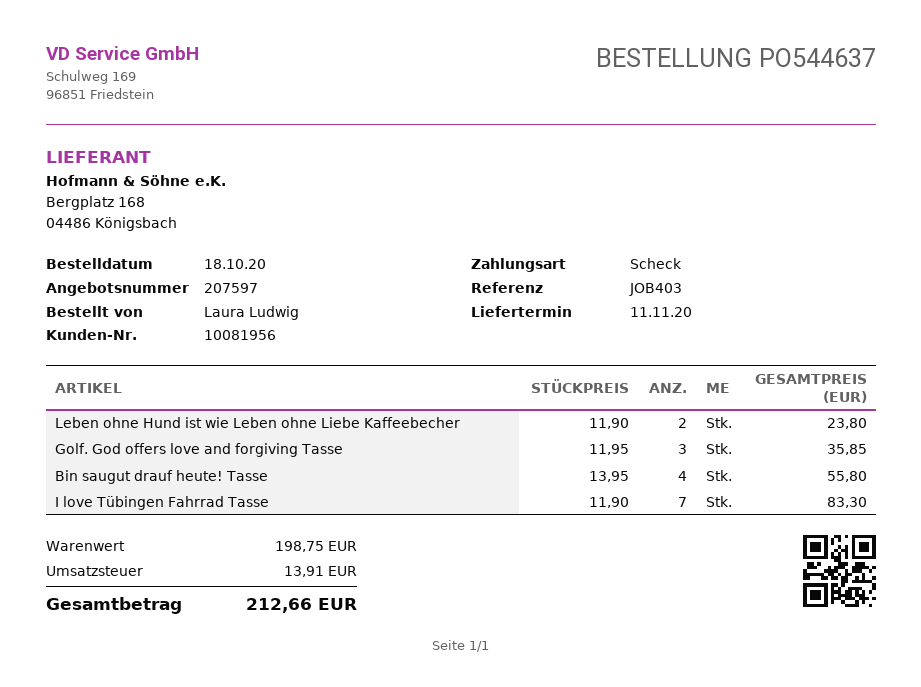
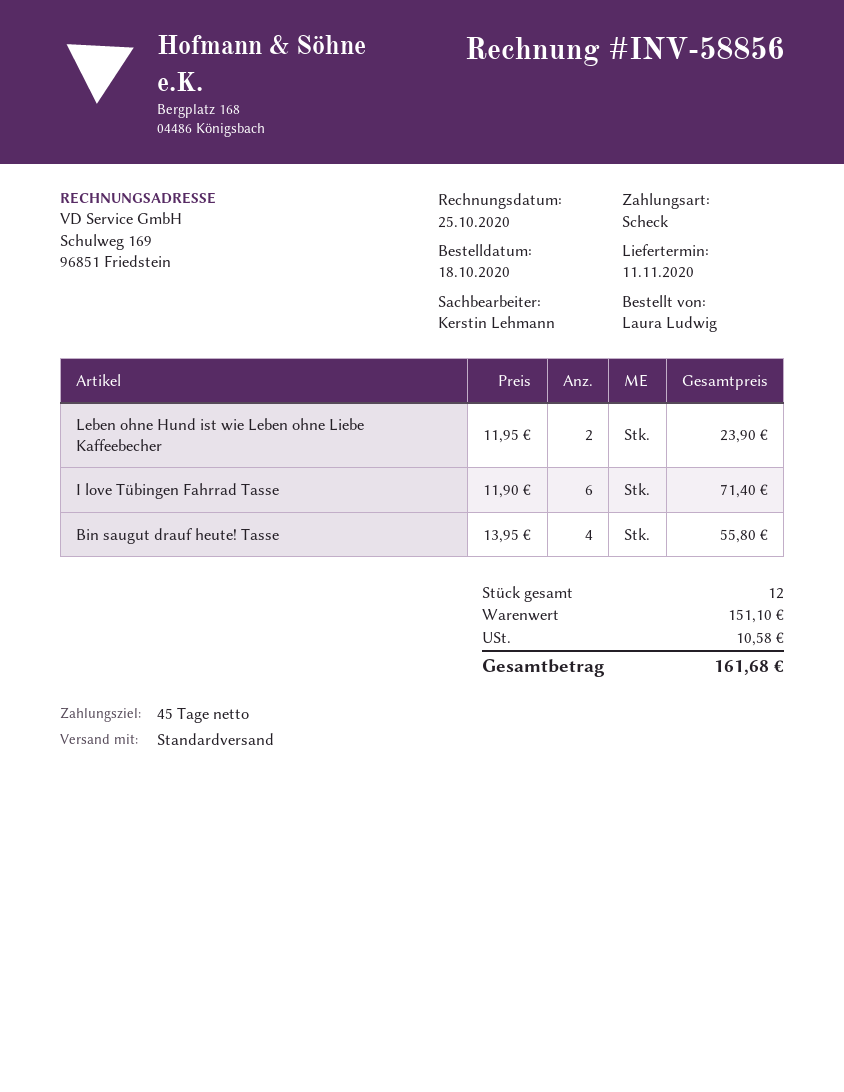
Leben ohne Hund ist wie Leben ohne Liebe Kaffeebecher: 2 x 11.90 = 23.80 -> 2 x 11.95 = 23.90
Golf. God offers love and forgiving Tasse: 3 x 11.95 = 35.85 -> none
I love Tübingen Fahrrad Tasse: 7 x 11.90 = 83.30 -> 6 x 11.90 = 71.40
subtotal: 198.75 -> 151.10
tax: 13.91 -> 10.58
total: 212.66 -> 161.68

